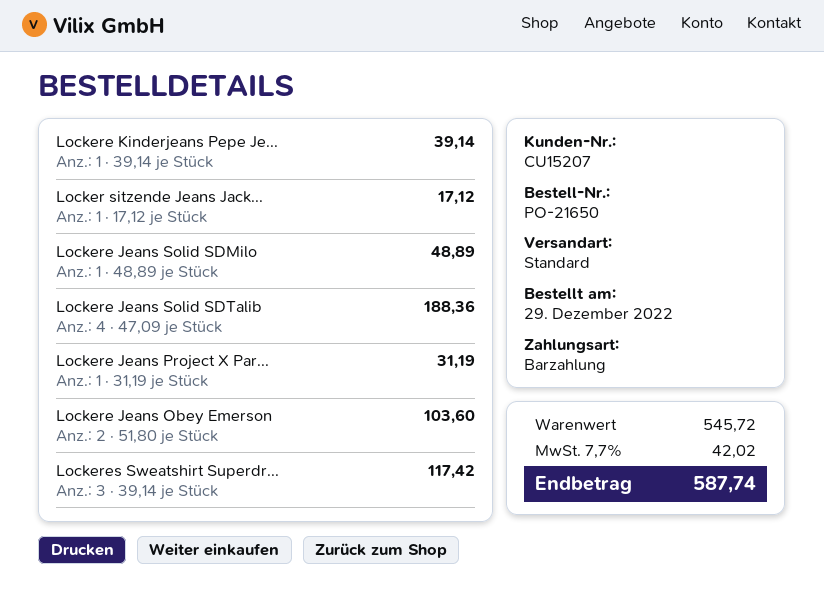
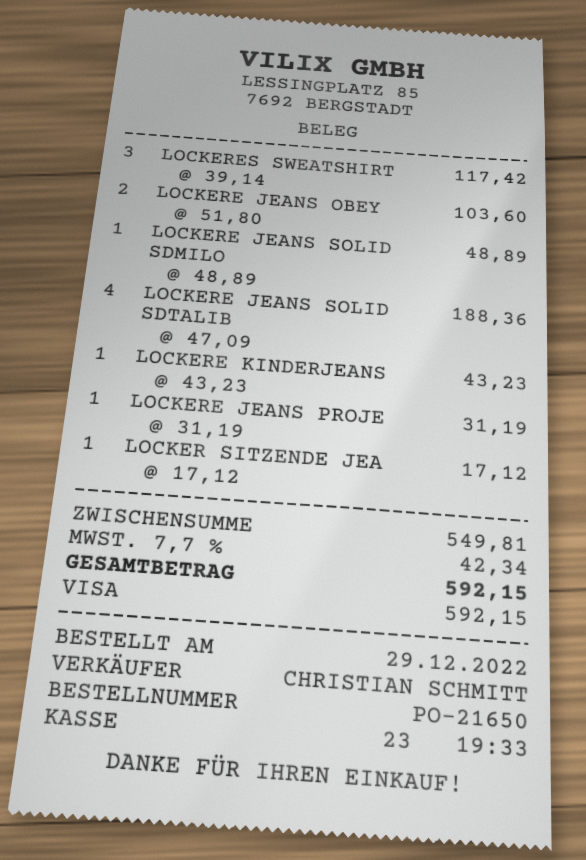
payment method: cash -> Visa
Lockere Kinderjeans Pepe Je...: 1 x 39.14 = 39.14 -> 1 x 43.23 = 43.23
subtotal: 545.72 -> 549.81
tax: 7.7% = 42.02 -> 7.7% = 42.34
total: 587.74 -> 592.15

